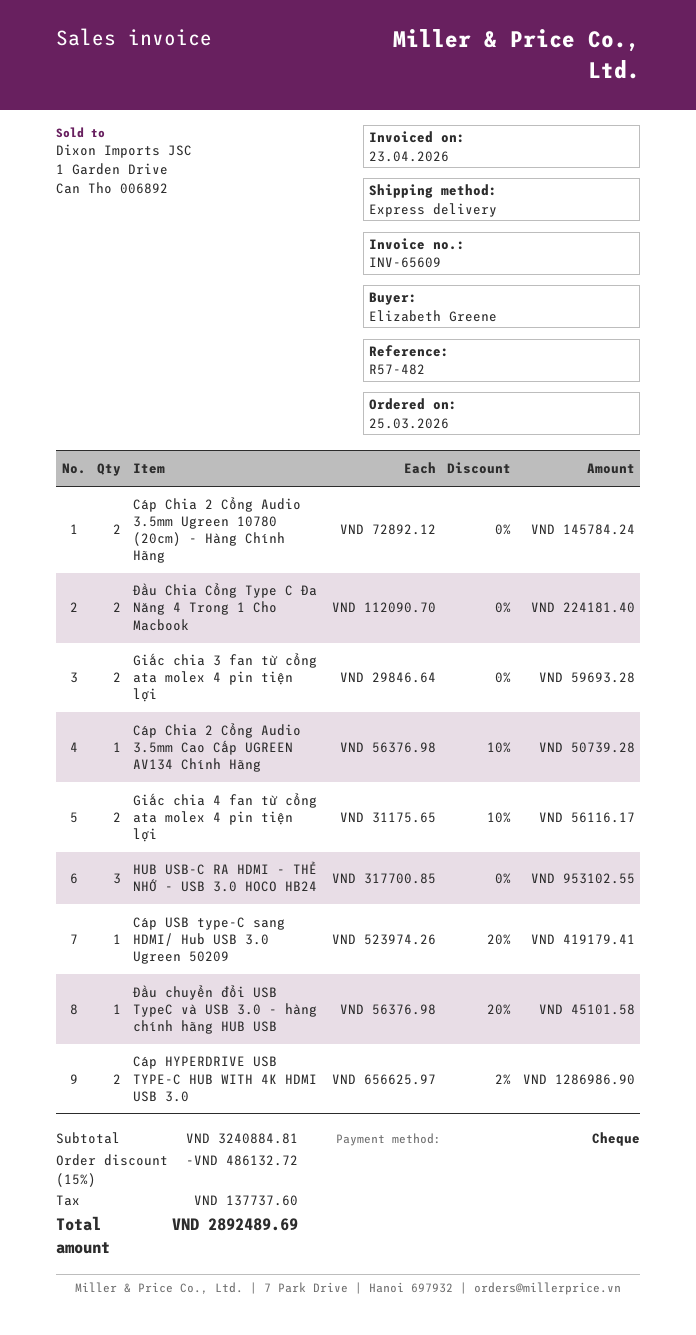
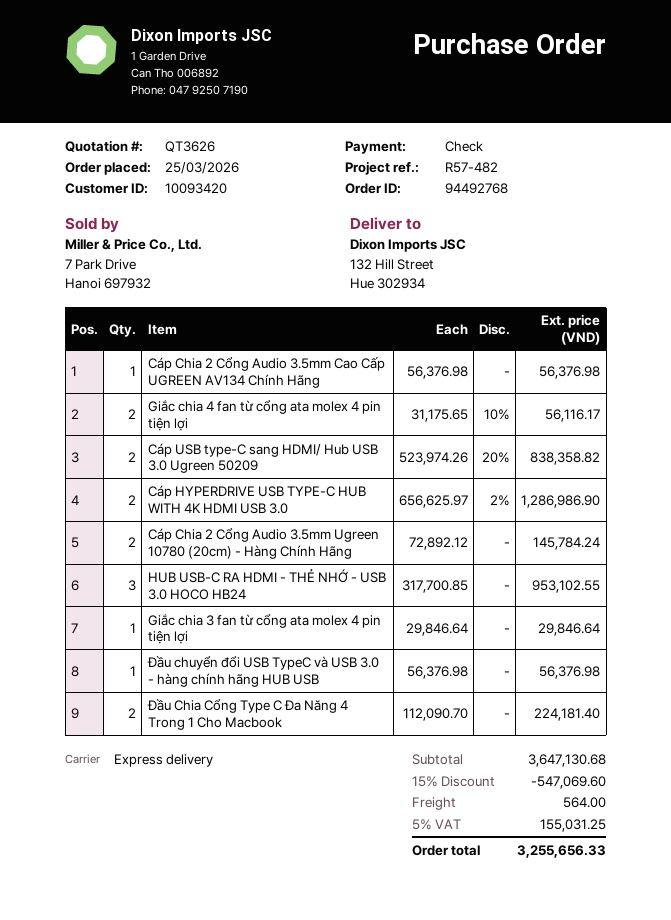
Giắc chia 3 fan từ cổng ata molex 4 pin tiện lợi: 2 x 29846.64 = 59693.28 -> 1 x 29846.64 = 29846.64
Cáp Chia 2 Cổng Audio 3.5mm Cao Cấp UGREEN AV134 Chính Hãng: 1 x 56376.98 - 10% = 50739.28 -> 1 x 56376.98 = 56376.98
Cáp USB type-C sang HDMI/ Hub USB 3.0 Ugreen 50209: 1 x 523974.26 - 20% = 419179.41 -> 2 x 523974.26 - 20% = 838358.82
Đầu chuyển đổi USB TypeC và USB 3.0 - hàng chính hãng HUB USB: 1 x 56376.98 - 20% = 45101.58 -> 1 x 56376.98 = 56376.98
subtotal: 3240884.81 -> 3647130.68
discount: 15% = 486132.72 -> 15% = 547069.60
shipping: none -> 564.00
tax: 137737.60 -> 155031.25
total: 2892489.69 -> 3255656.33

